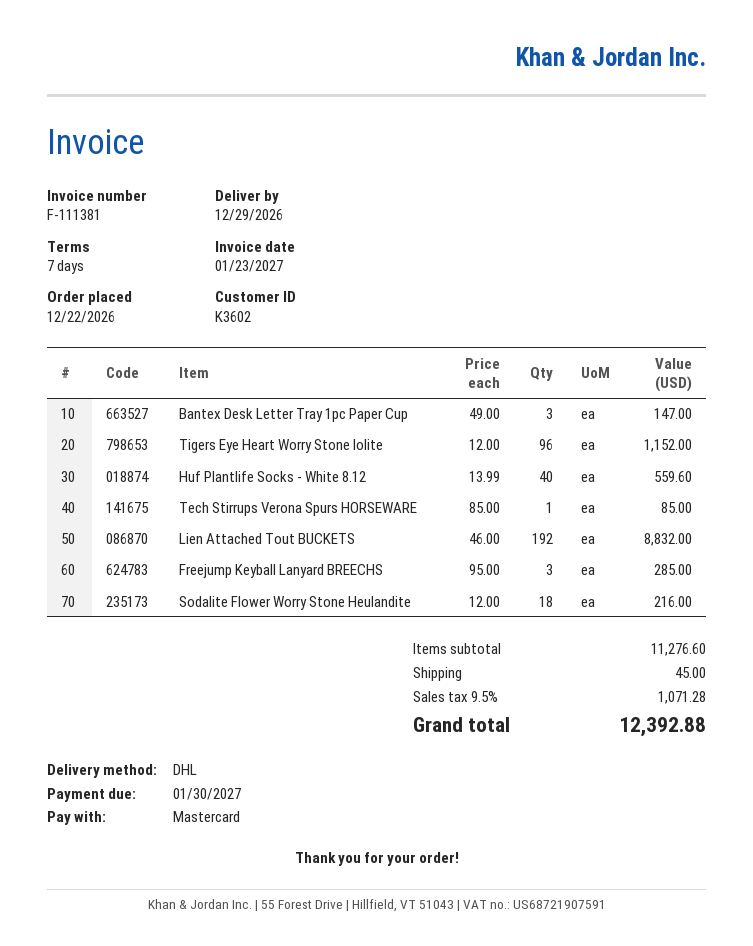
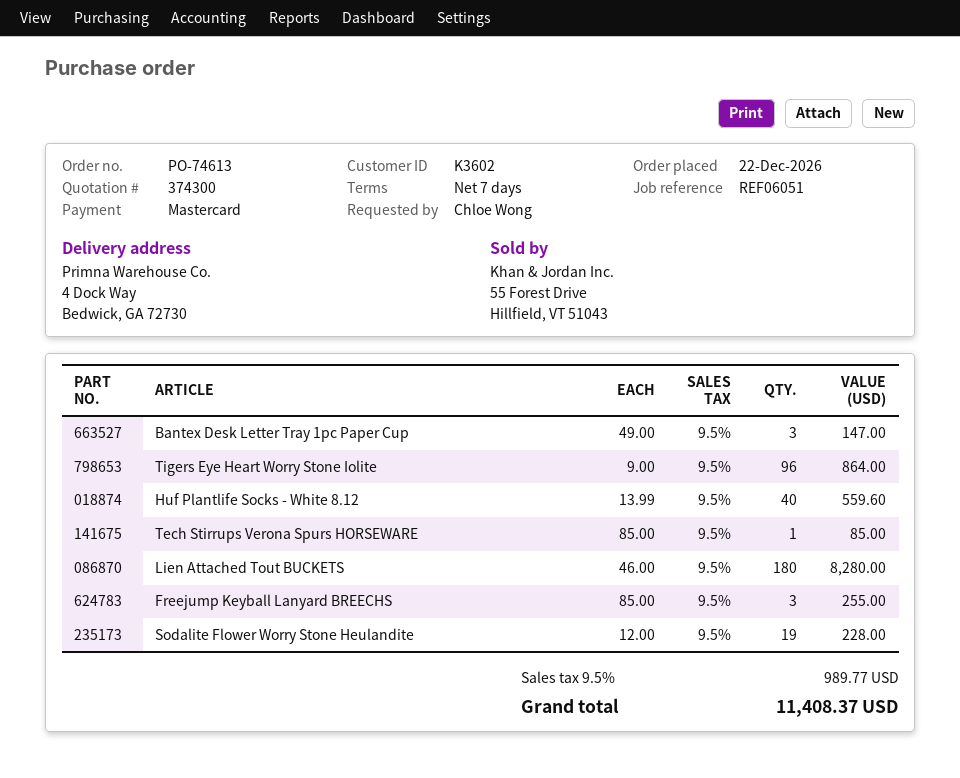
Tigers Eye Heart Worry Stone Iolite: 96 x 12.00 = 1152.00 -> 96 x 9.00 = 864.00
Lien Attached Tout BUCKETS: 192 x 46.00 = 8832.00 -> 180 x 46.00 = 8280.00
Freejump Keyball Lanyard BREECHS: 3 x 95.00 = 285.00 -> 3 x 85.00 = 255.00
Sodalite Flower Worry Stone Heulandite: 18 x 12.00 = 216.00 -> 19 x 12.00 = 228.00
shipping: 45.00 -> none
tax: 9.5% = 1071.28 -> 9.5% = 989.77
total: 12392.88 -> 11408.37

